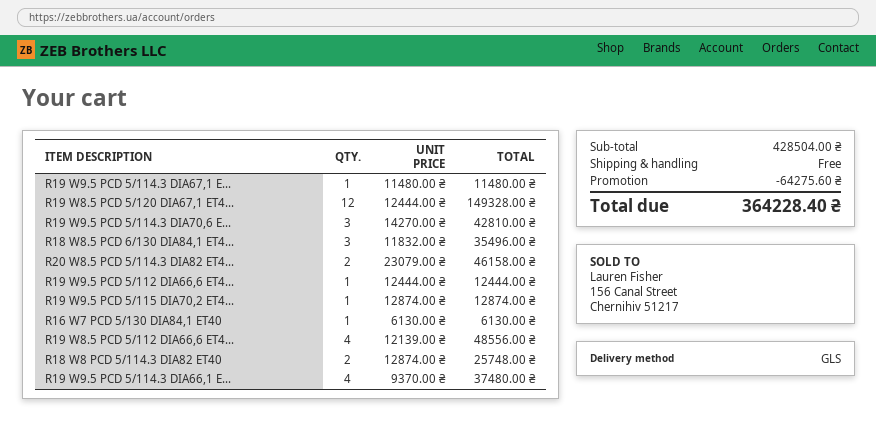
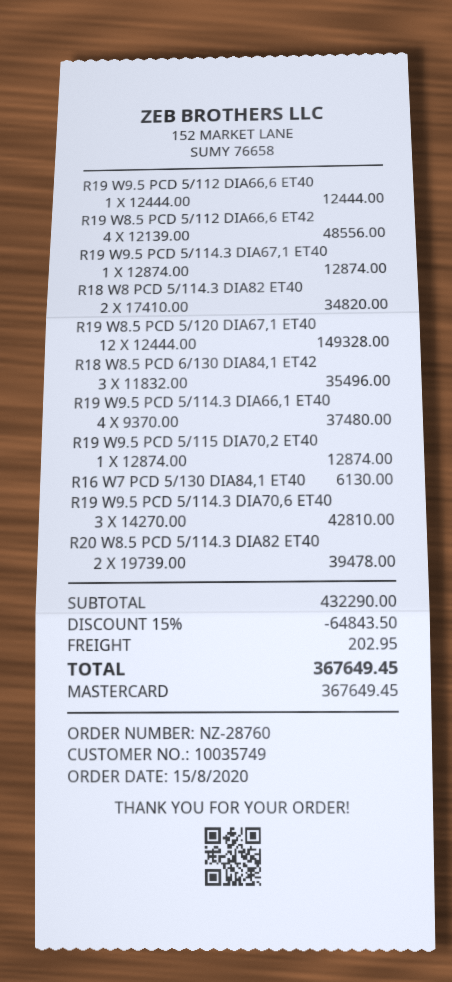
R19 W9.5 PCD 5/114.3 DIA67,1 E...: 1 x 11480.00 = 11480.00 -> 1 x 12874.00 = 12874.00
R20 W8.5 PCD 5/114.3 DIA82 ET4...: 2 x 23079.00 = 46158.00 -> 2 x 19739.00 = 39478.00
R18 W8 PCD 5/114.3 DIA82 ET40: 2 x 12874.00 = 25748.00 -> 2 x 17410.00 = 34820.00
subtotal: 428504.00 -> 432290.00
discount: 64275.60 -> 64843.50
shipping: 0.00 -> 202.95
total: 364228.40 -> 367649.45

